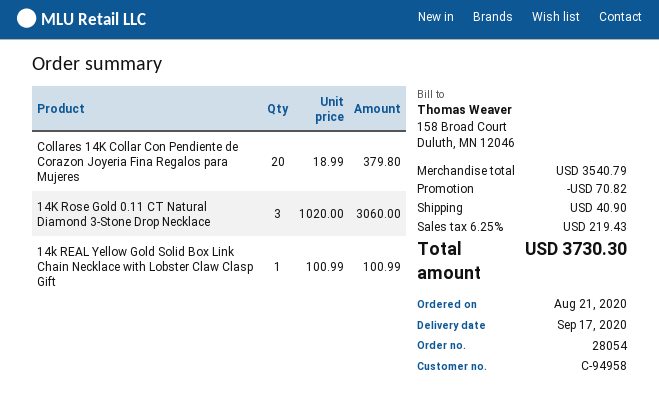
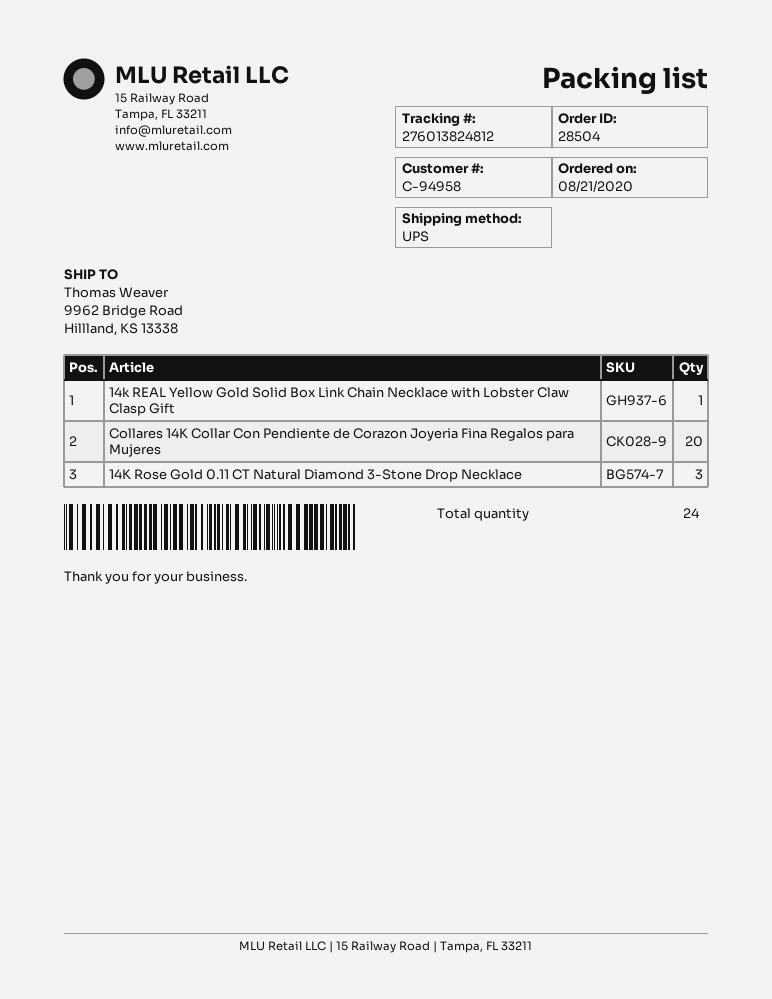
order number: 28054 -> 28504

